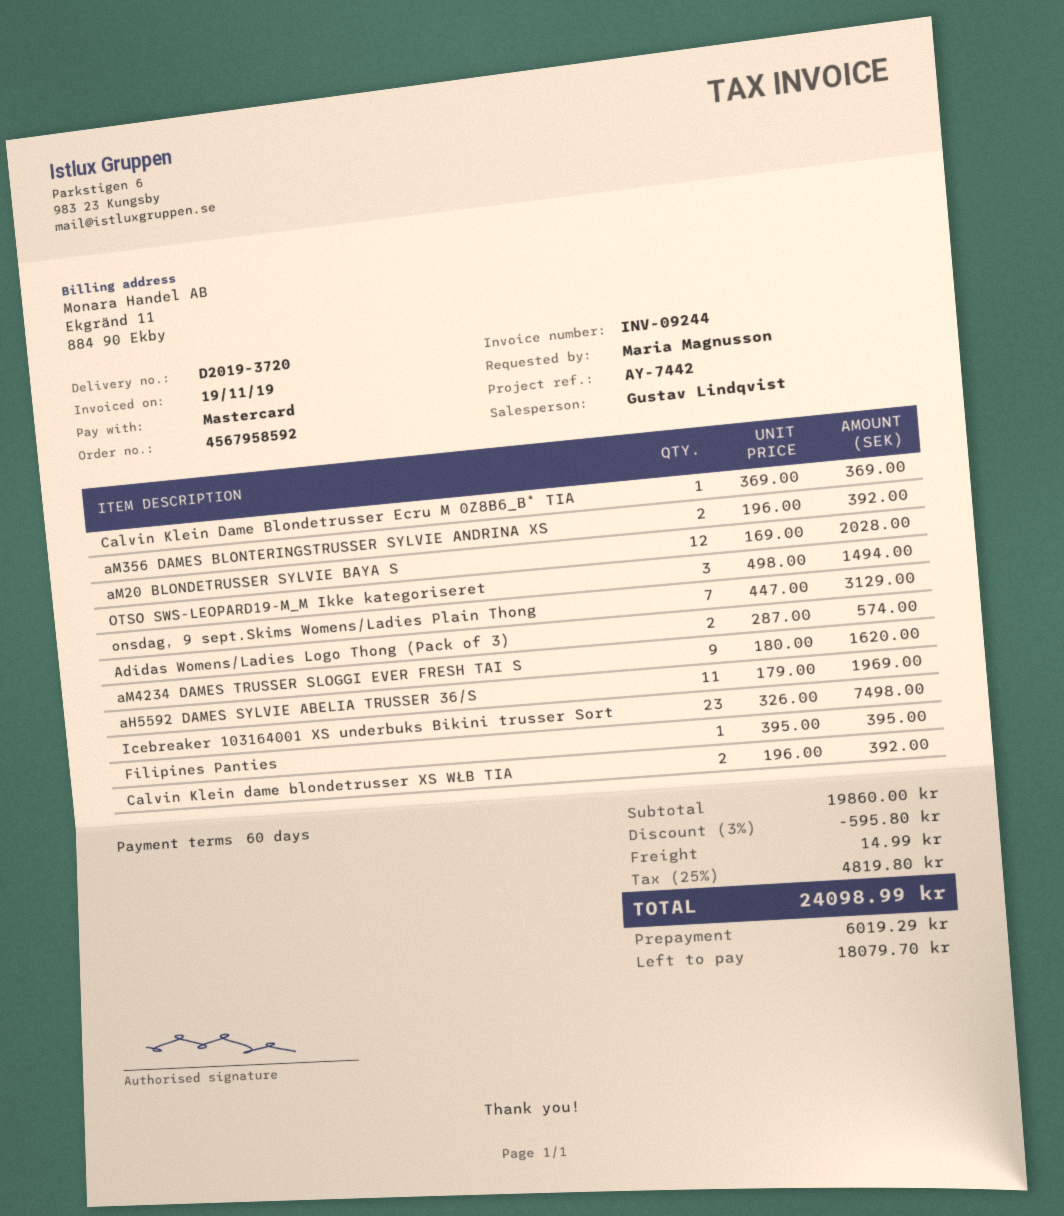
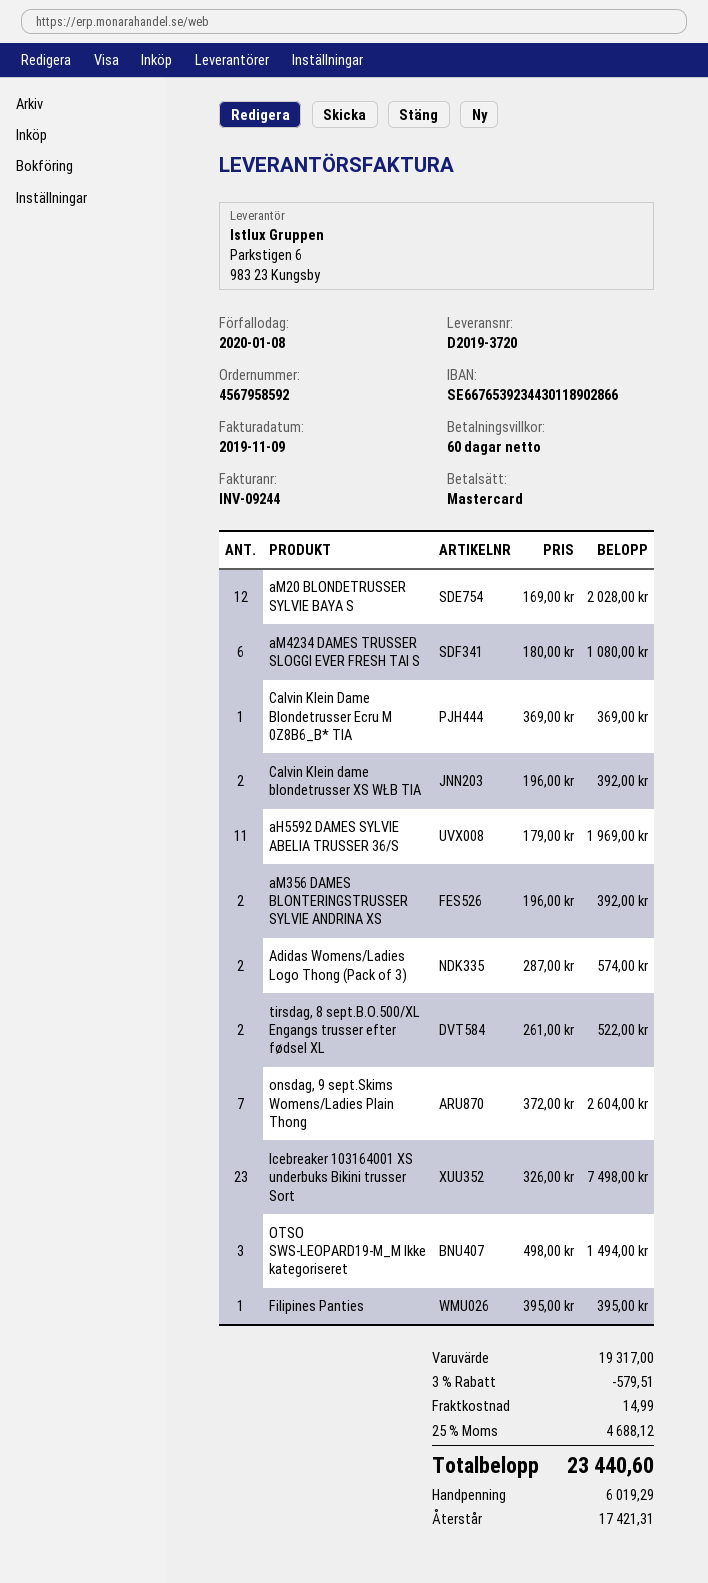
invoice date: 2019-11-19 -> 2019-11-09
onsdag, 9 sept.Skims Womens/Ladies Plain Thong: 7 x 447.00 = 3129.00 -> 7 x 372.00 = 2604.00
aM4234 DAMES TRUSSER SLOGGI EVER FRESH TAI S: 9 x 180.00 = 1620.00 -> 6 x 180.00 = 1080.00
tirsdag, 8 sept.B.O.500/XL Engangs trusser efter fødsel XL: none -> 2 x 261.00 = 522.00
subtotal: 19860.00 -> 19317.00
discount: 3% = 595.80 -> 3% = 579.51
tax: 25% = 4819.80 -> 25% = 4688.12
total: 24098.99 -> 23440.60
balance: 18079.70 -> 17421.31

